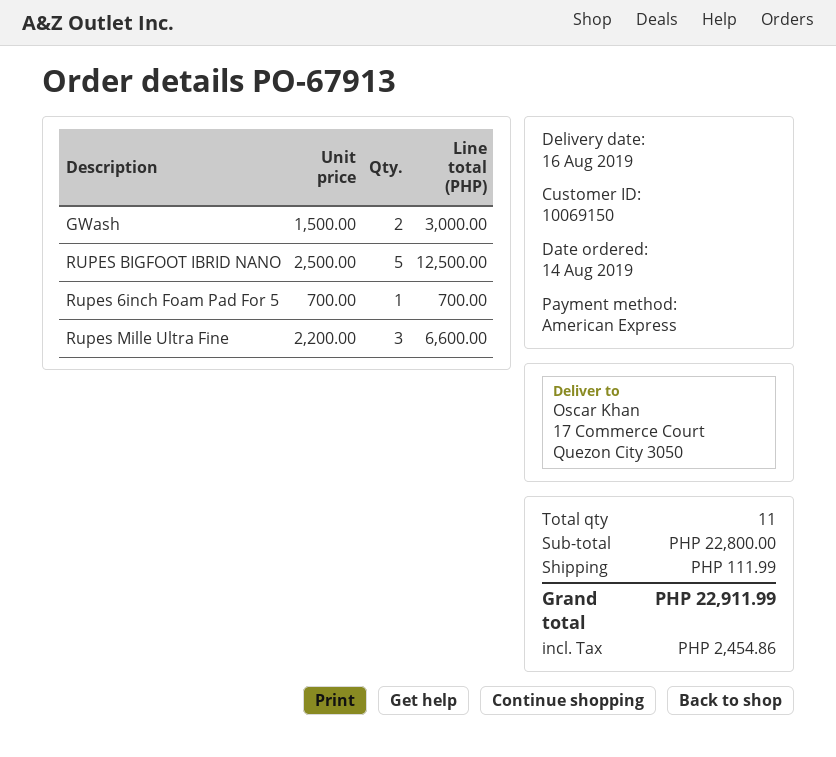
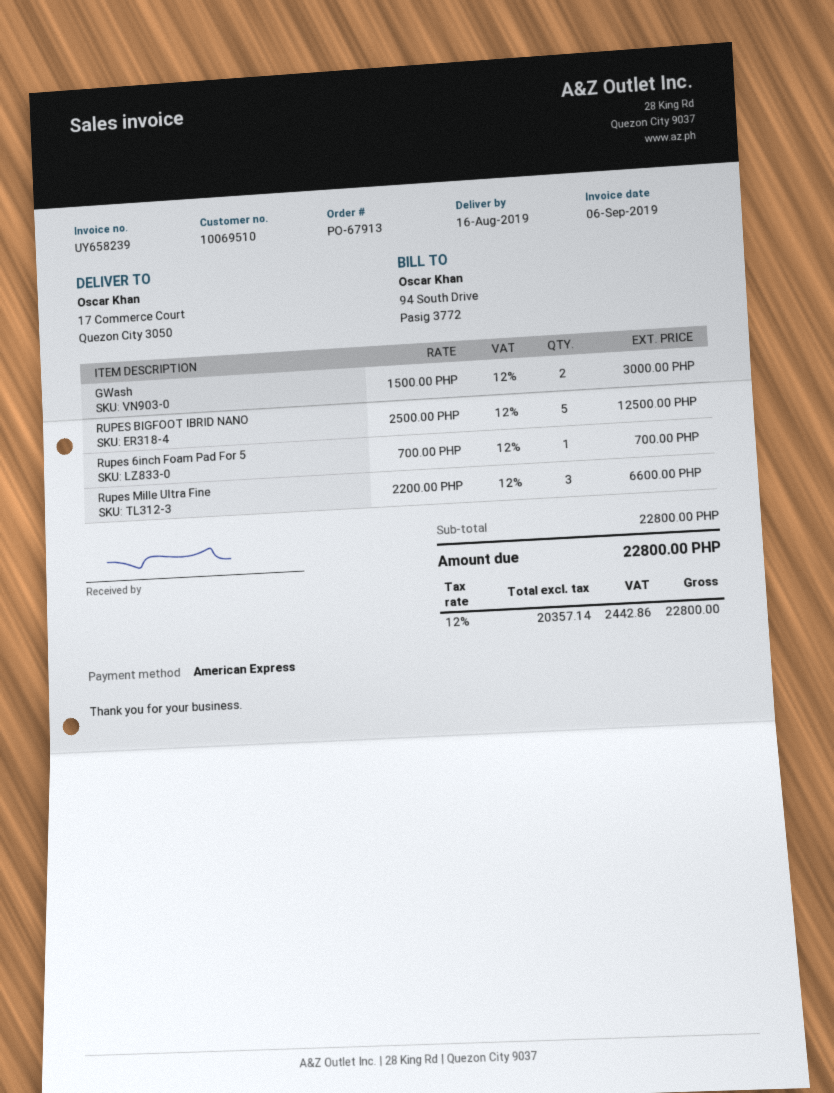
customer number: 10069150 -> 10069510
shipping: 111.99 -> none
tax: 2454.86 -> 2442.86
total: 22911.99 -> 22800.00

